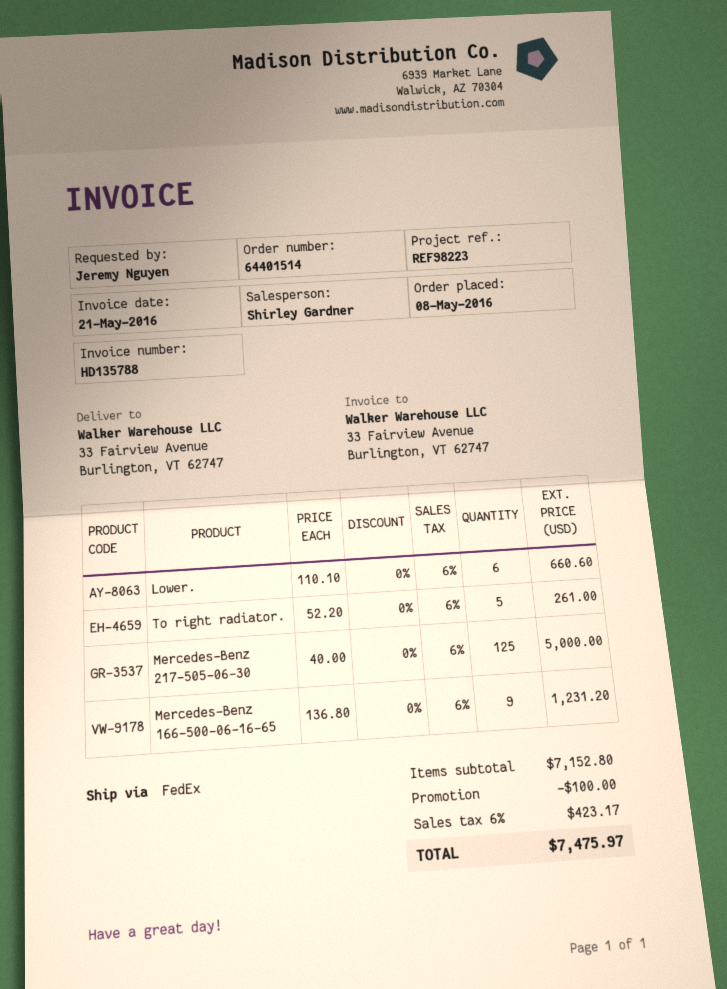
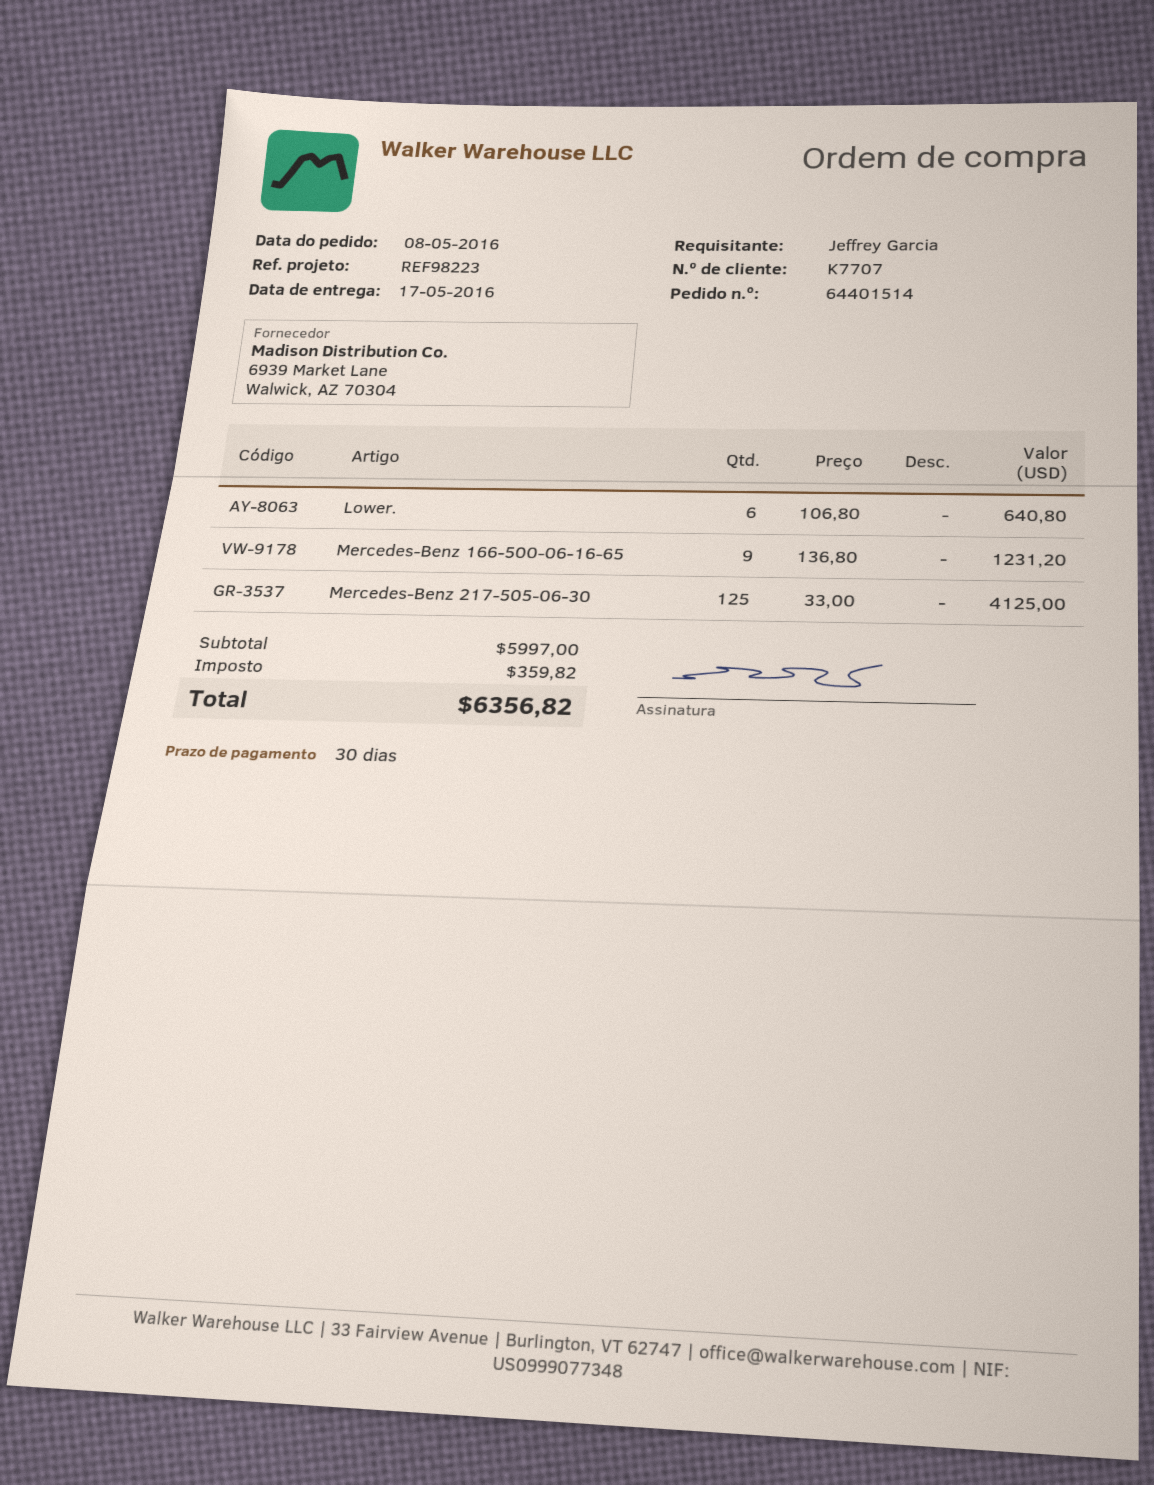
ordered by: Jeremy Nguyen -> Jeffrey Garcia
Lower.: 6 x 110.10 = 660.60 -> 6 x 106.80 = 640.80
To right radiator.: 5 x 52.20 = 261.00 -> none
Mercedes-Benz 217-505-06-30: 125 x 40.00 = 5000.00 -> 125 x 33.00 = 4125.00
subtotal: 7152.80 -> 5997.00
discount: 100.00 -> none
tax: 423.17 -> 359.82
total: 7475.97 -> 6356.82

